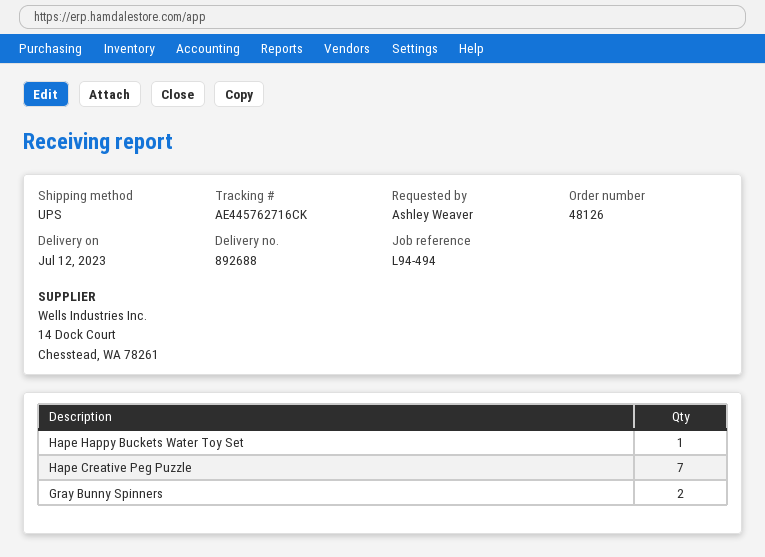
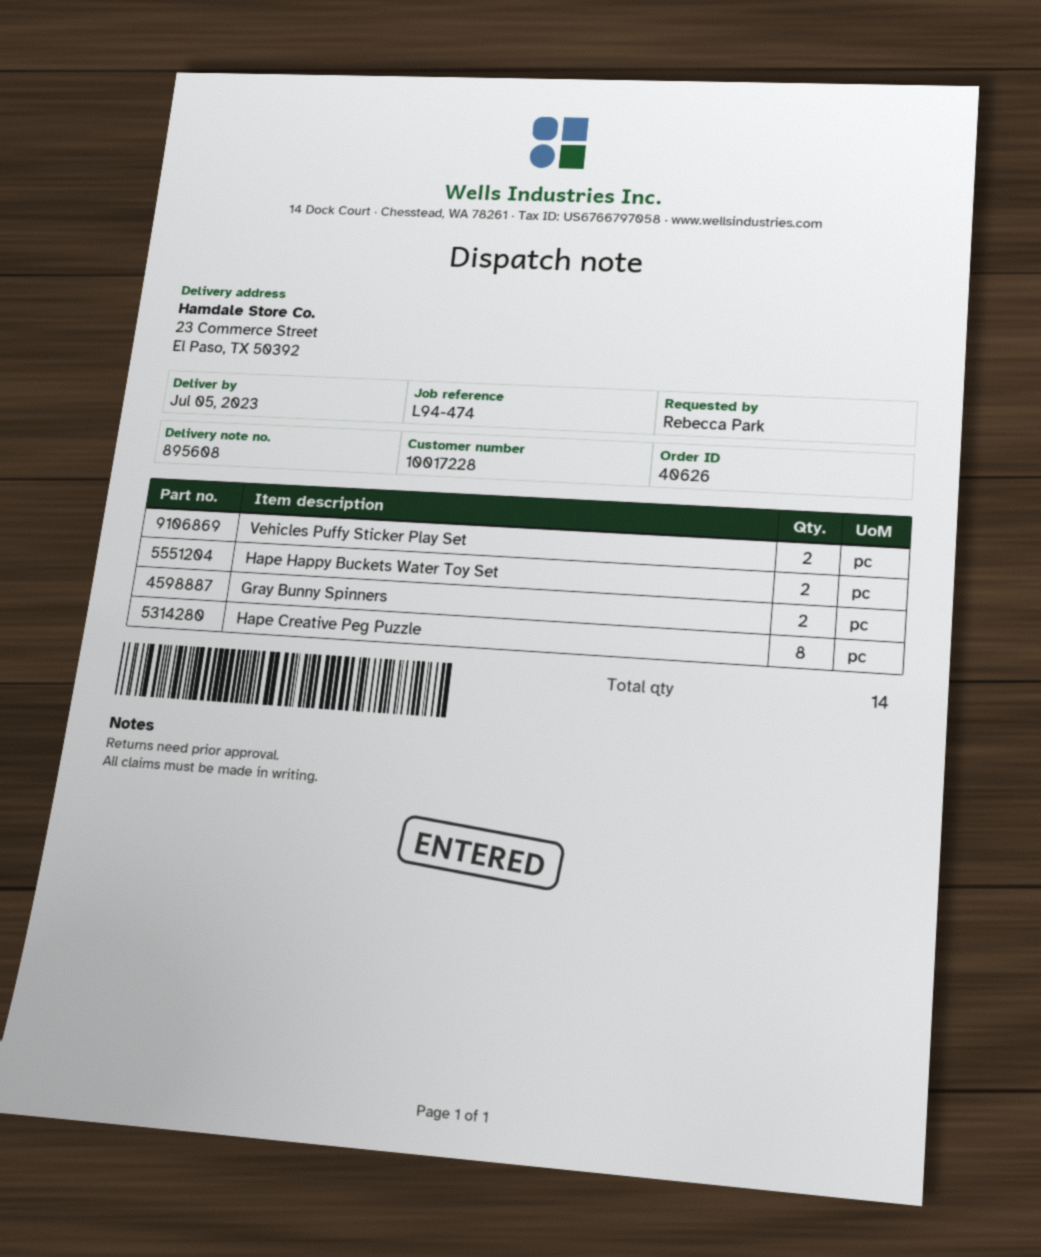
order number: 48126 -> 40626
delivery note number: 892688 -> 895608
delivery date: 2023-07-12 -> 2023-07-05
reference: L94-494 -> L94-474
ordered by: Ashley Weaver -> Rebecca Park
Hape Happy Buckets Water Toy Set: 1 -> 2
Hape Creative Peg Puzzle: 7 -> 8
Vehicles Puffy Sticker Play Set: none -> 2

